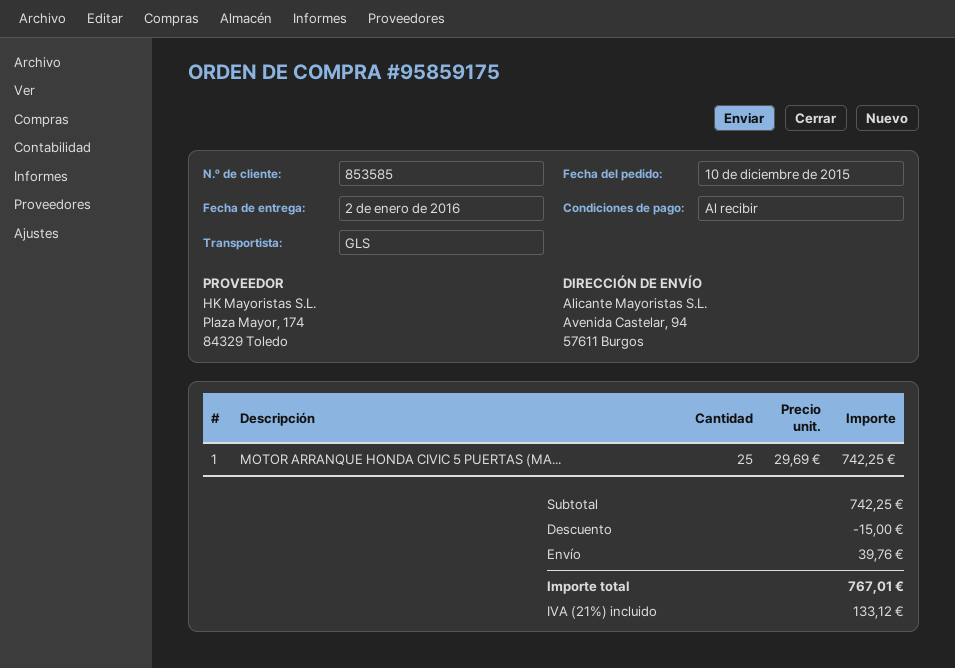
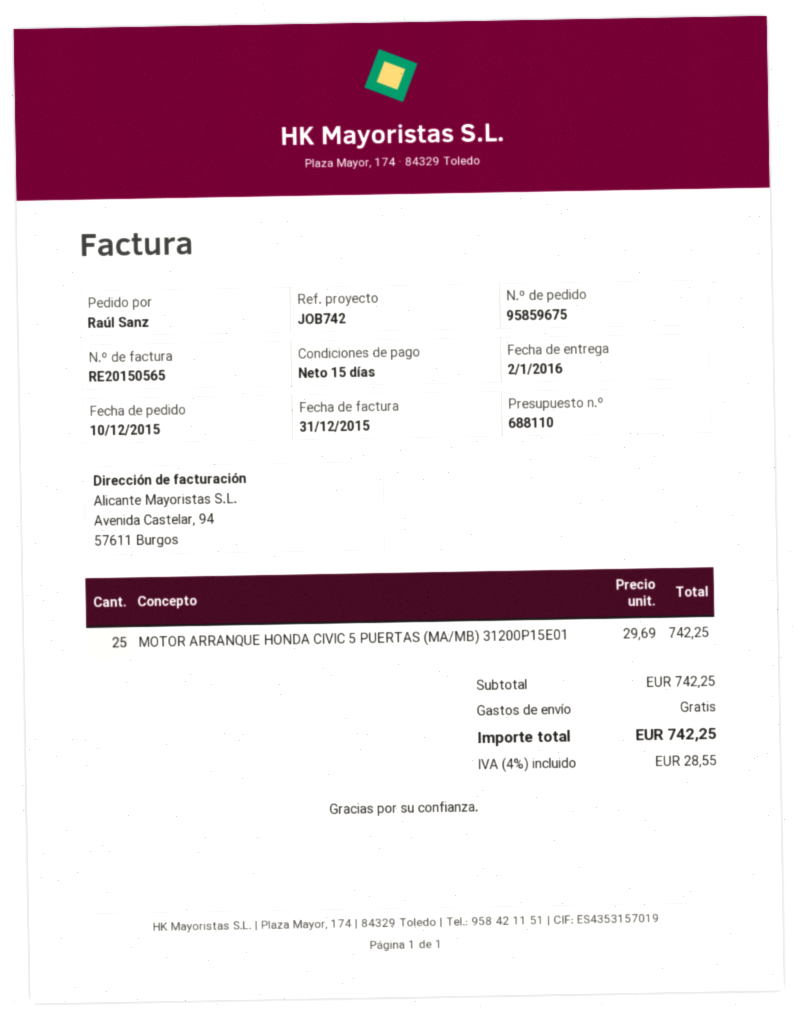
order number: 95859175 -> 95859675
payment terms: on receipt -> 15 days
discount: 15.00 -> none
shipping: 39.76 -> 0.00
tax: 21% = 133.12 -> 4% = 28.55
total: 767.01 -> 742.25

